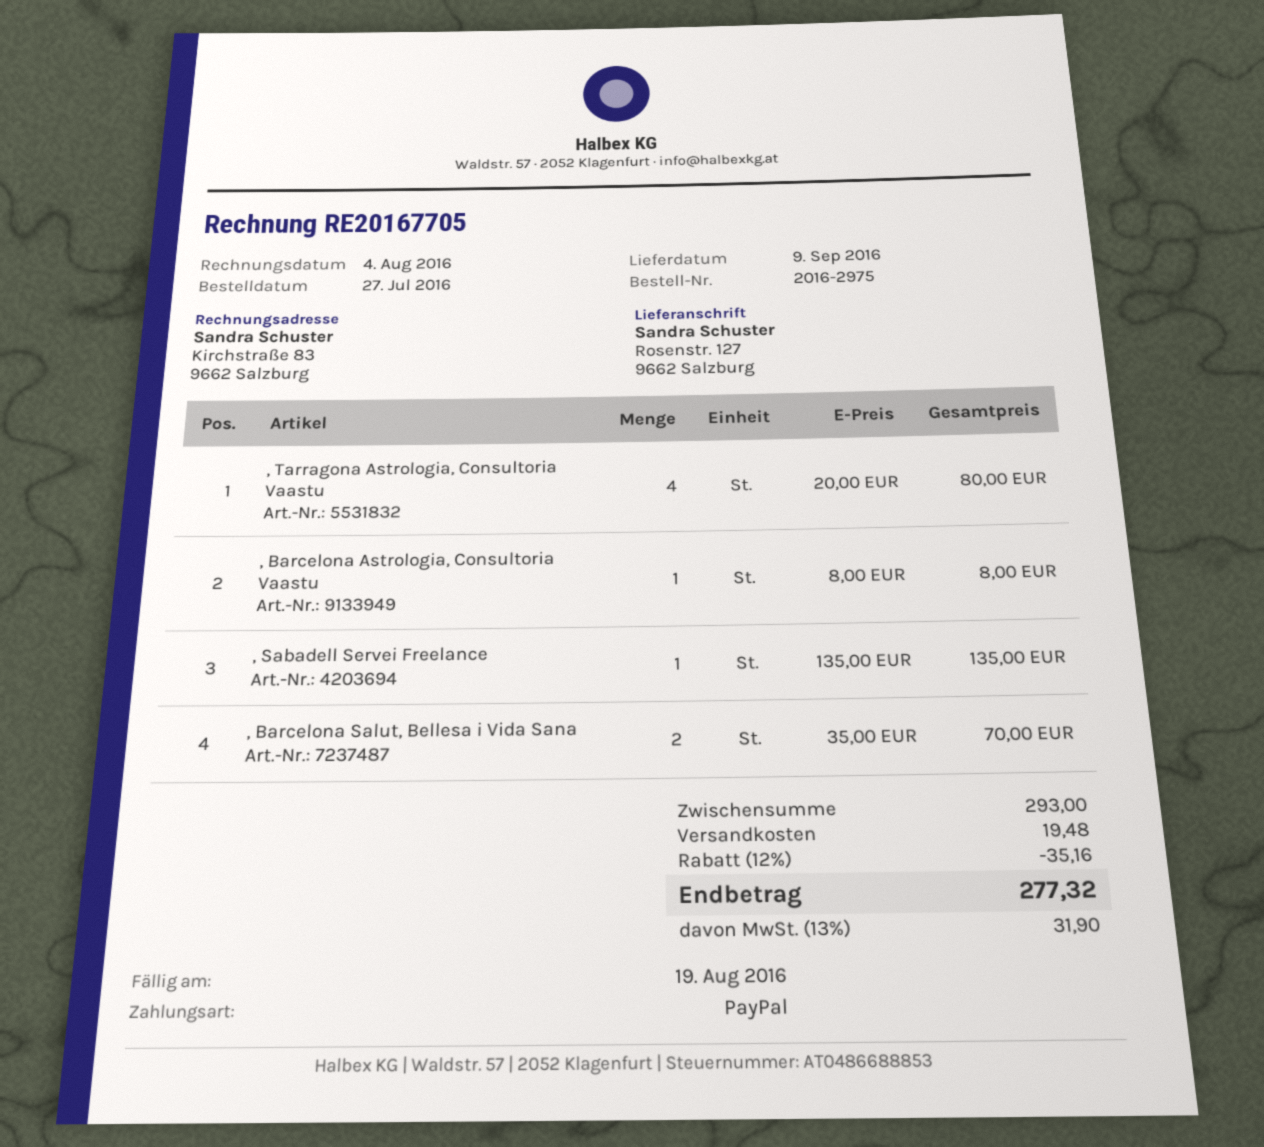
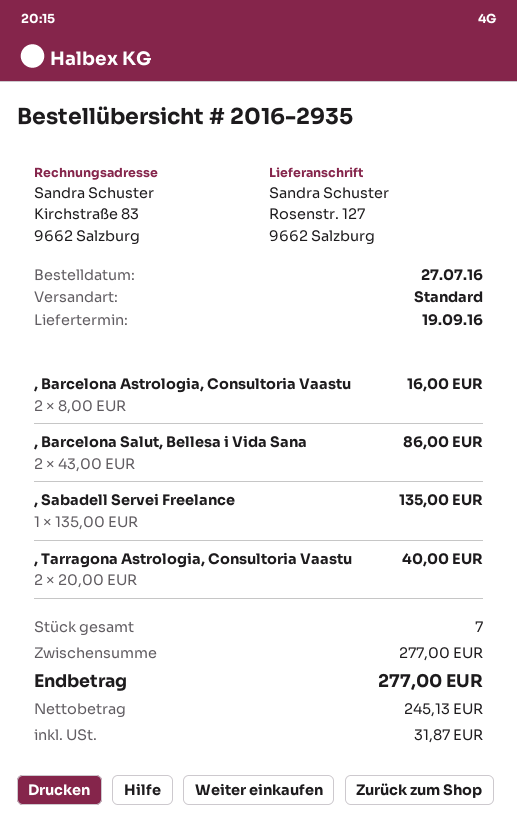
order number: 2016-2975 -> 2016-2935
delivery date: 2016-09-09 -> 2016-09-19
, Tarragona Astrologia, Consultoria Vaastu: 4 x 20.00 = 80.00 -> 2 x 20.00 = 40.00
, Barcelona Astrologia, Consultoria Vaastu: 1 x 8.00 = 8.00 -> 2 x 8.00 = 16.00
, Barcelona Salut, Bellesa i Vida Sana: 2 x 35.00 = 70.00 -> 2 x 43.00 = 86.00
subtotal: 293.00 -> 277.00
discount: 12% = 35.16 -> none
shipping: 19.48 -> none
tax: 31.90 -> 31.87
total: 277.32 -> 277.00

